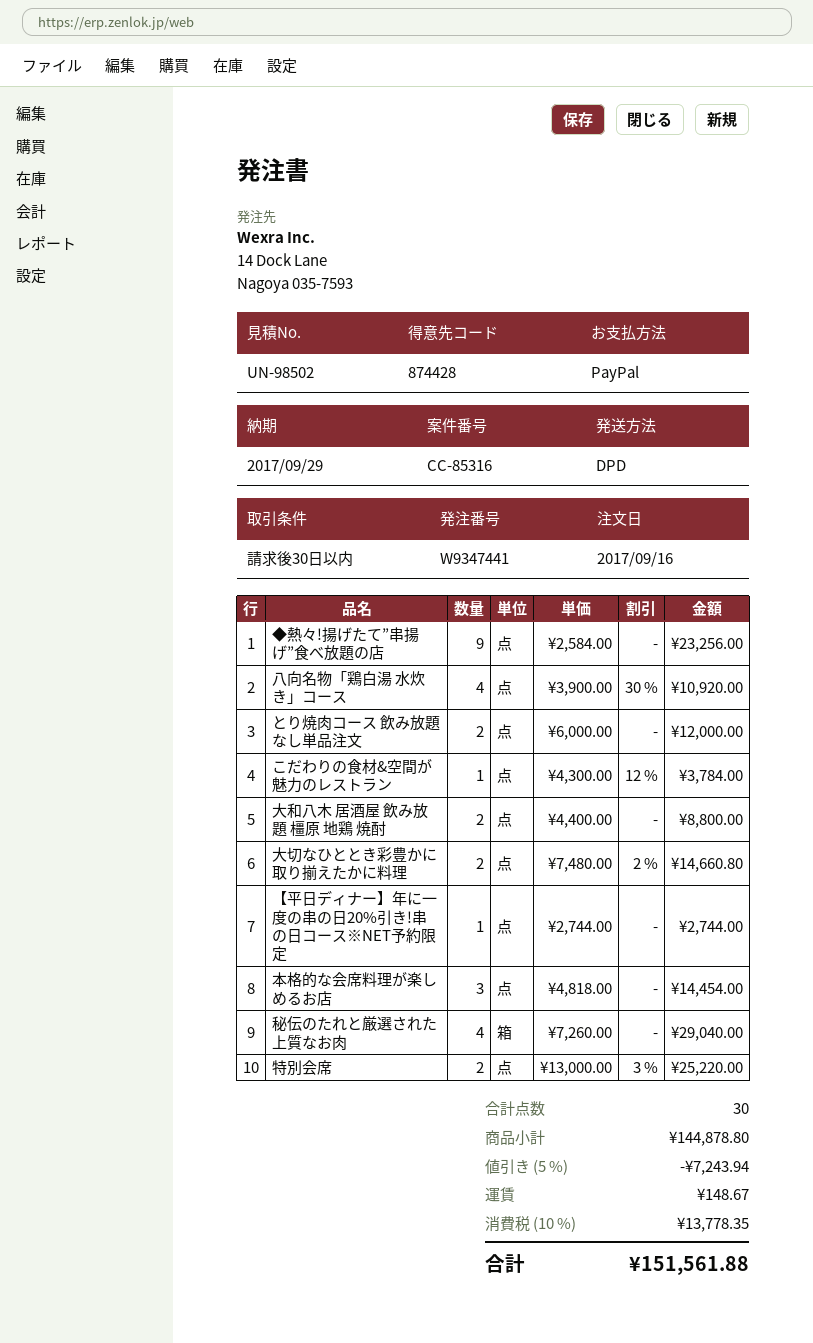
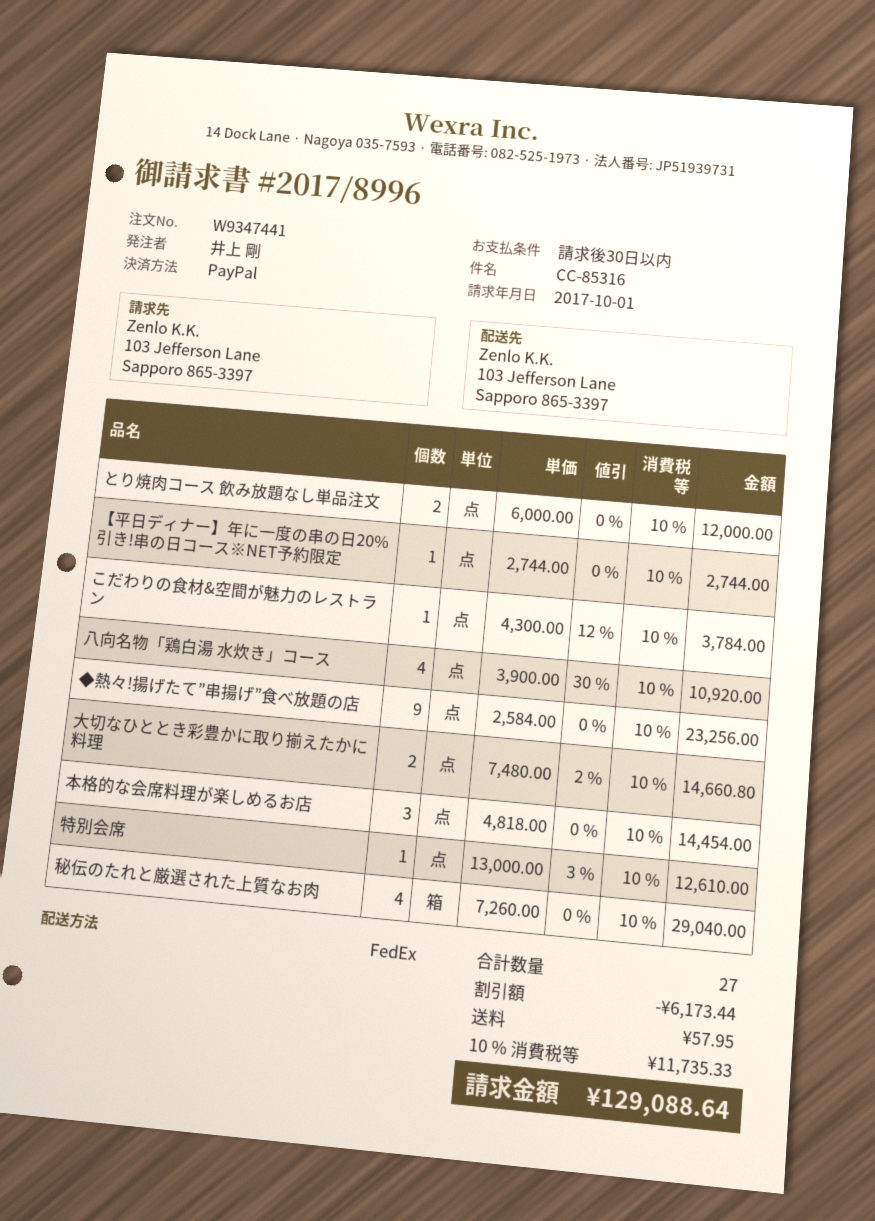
shipping method: DPD -> FedEx
大和八木 居酒屋 飲み放題 橿原 地鶏 焼酎: 2 x 4400.00 = 8800.00 -> none
特別会席: 2 x 13000.00 - 3% = 25220.00 -> 1 x 13000.00 - 3% = 12610.00
total quantity: 30 -> 27
discount: 7243.94 -> 6173.44
shipping: 148.67 -> 57.95
tax: 10% = 13778.35 -> 10% = 11735.33
total: 151561.88 -> 129088.64

